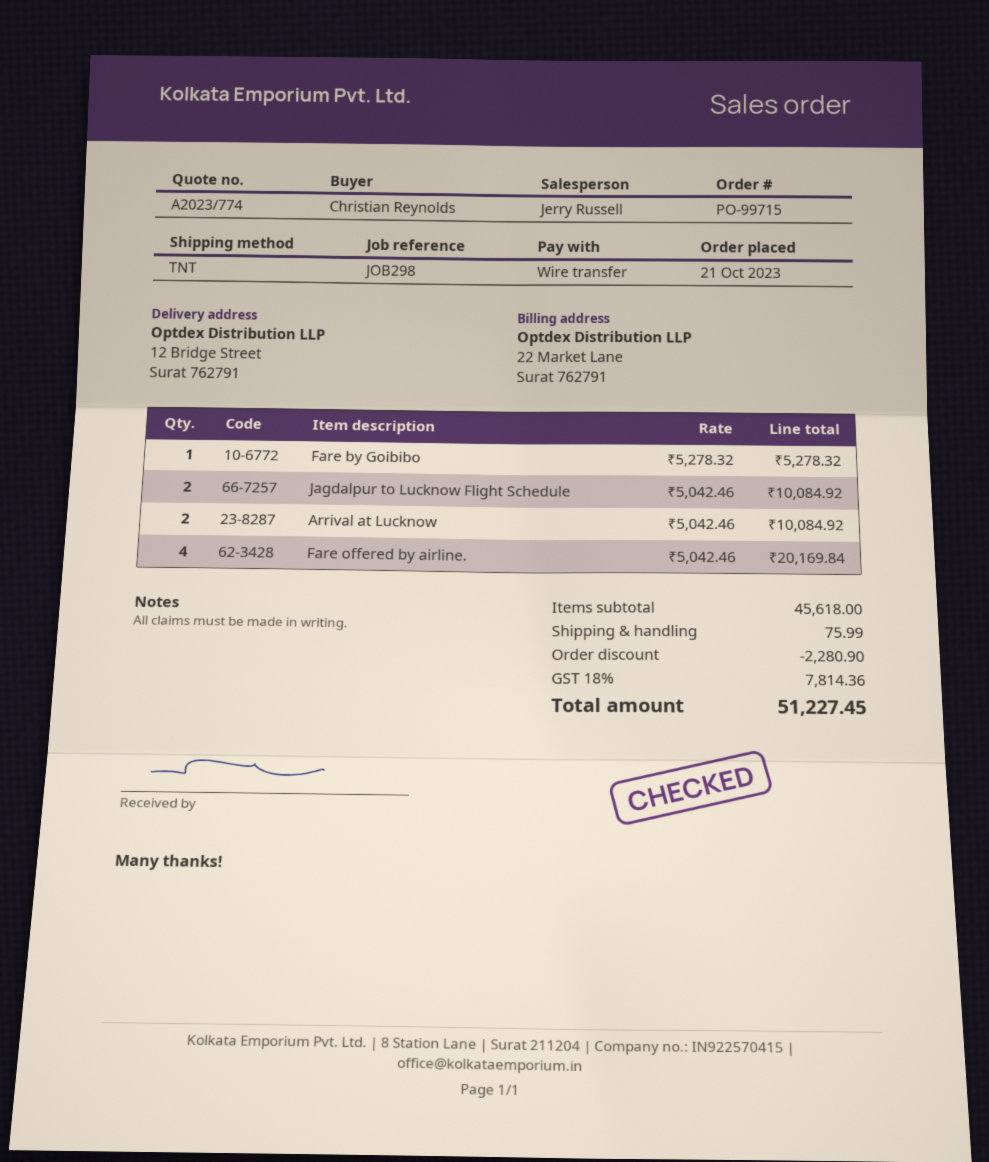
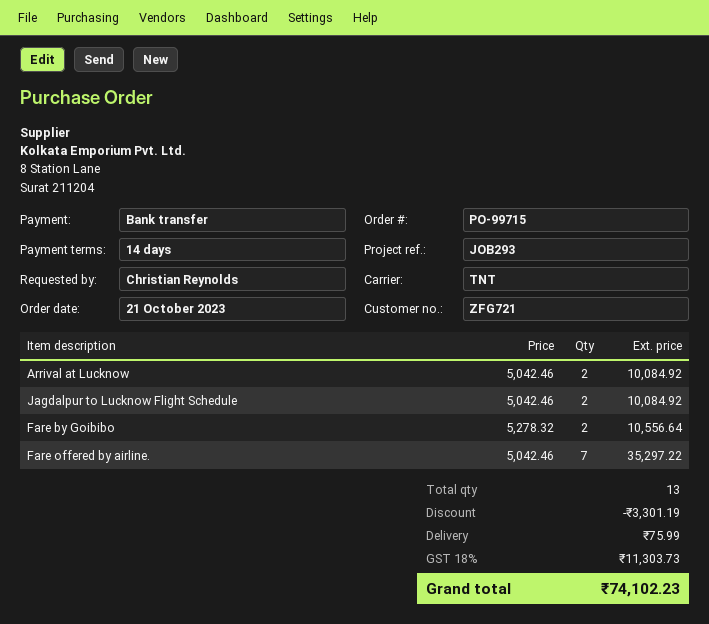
reference: JOB298 -> JOB293
Fare by Goibibo: 1 x 5278.32 = 5278.32 -> 2 x 5278.32 = 10556.64
Fare offered by airline.: 4 x 5042.46 = 20169.84 -> 7 x 5042.46 = 35297.22
discount: 2280.90 -> 3301.19
tax: 18% = 7814.36 -> 18% = 11303.73
total: 51227.45 -> 74102.23

